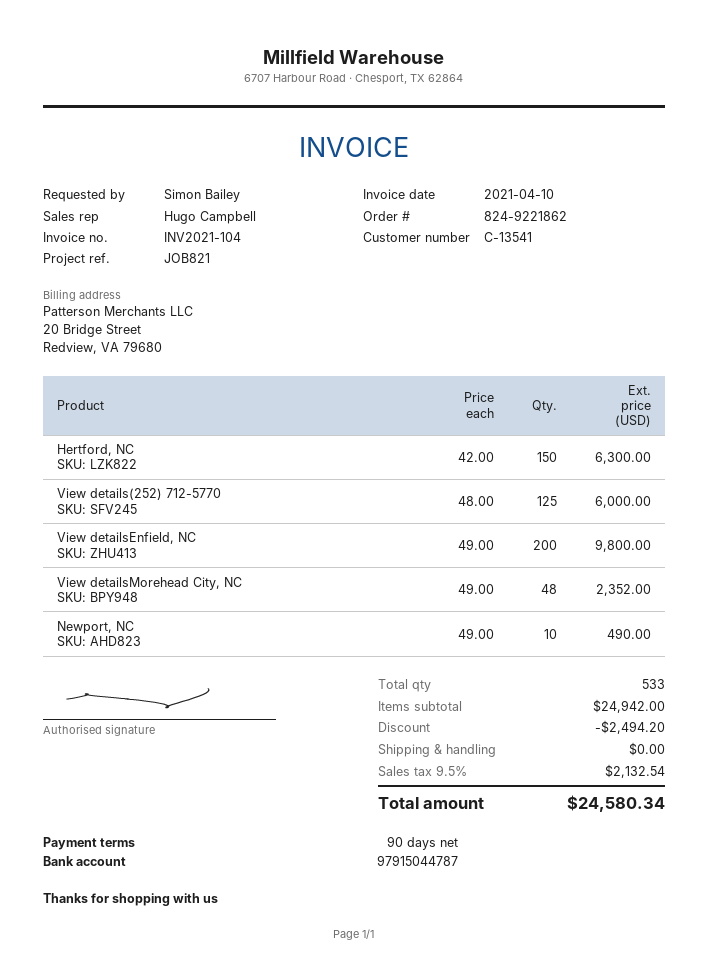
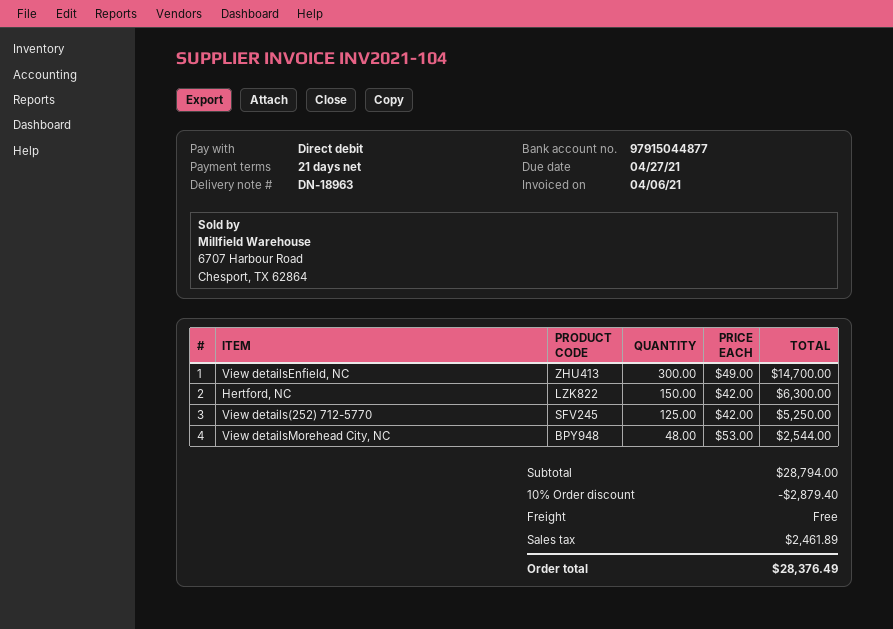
invoice date: 2021-04-10 -> 2021-04-06
payment terms: 90 days -> 21 days
bank account: 97915044787 -> 97915044877
View details(252) 712-5770: 125 x 48.00 = 6000.00 -> 125 x 42.00 = 5250.00
View detailsEnfield, NC: 200 x 49.00 = 9800.00 -> 300 x 49.00 = 14700.00
View detailsMorehead City, NC: 48 x 49.00 = 2352.00 -> 48 x 53.00 = 2544.00
Newport, NC: 10 x 49.00 = 490.00 -> none
subtotal: 24942.00 -> 28794.00
discount: 2494.20 -> 2879.40
tax: 2132.54 -> 2461.89
total: 24580.34 -> 28376.49

